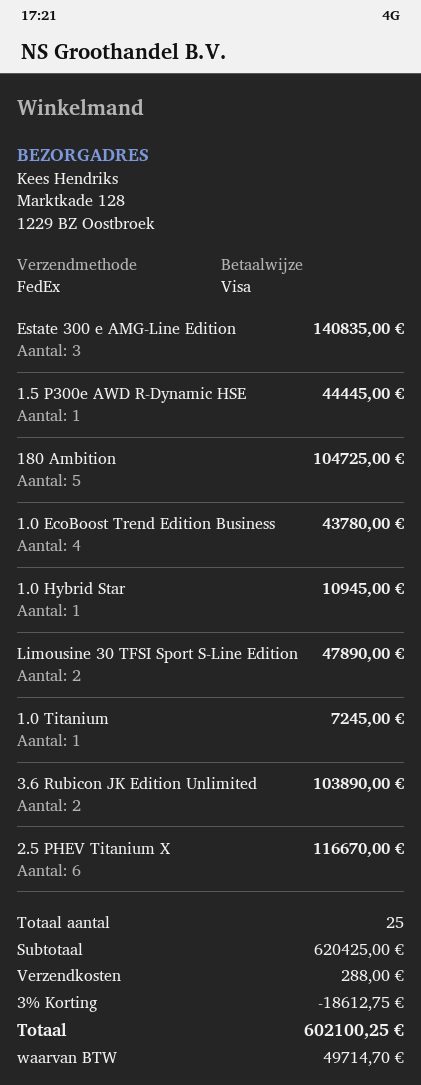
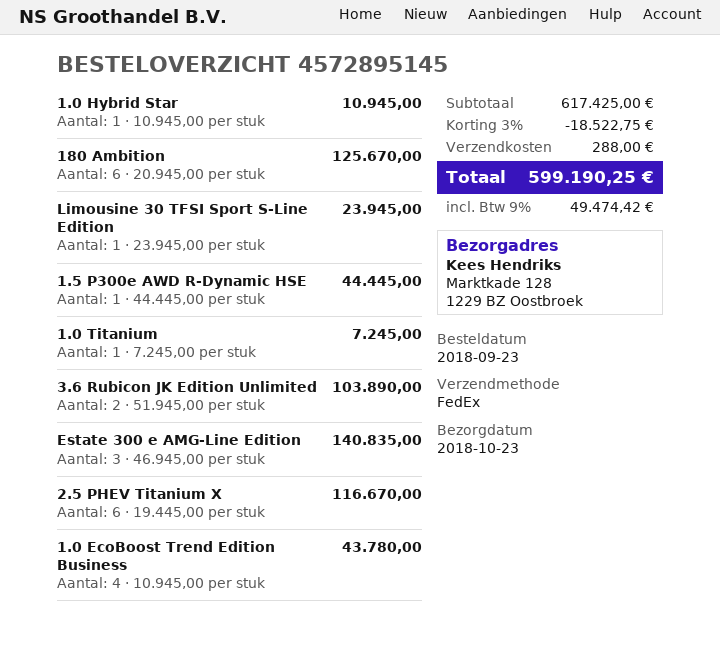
180 Ambition: 5 for 104725.00 -> 6 for 125670.00
Limousine 30 TFSI Sport S-Line Edition: 2 for 47890.00 -> 1 for 23945.00
subtotal: 620425.00 -> 617425.00
discount: 3% = 18612.75 -> 3% = 18522.75
tax: 49714.70 -> 49474.42
total: 602100.25 -> 599190.25

